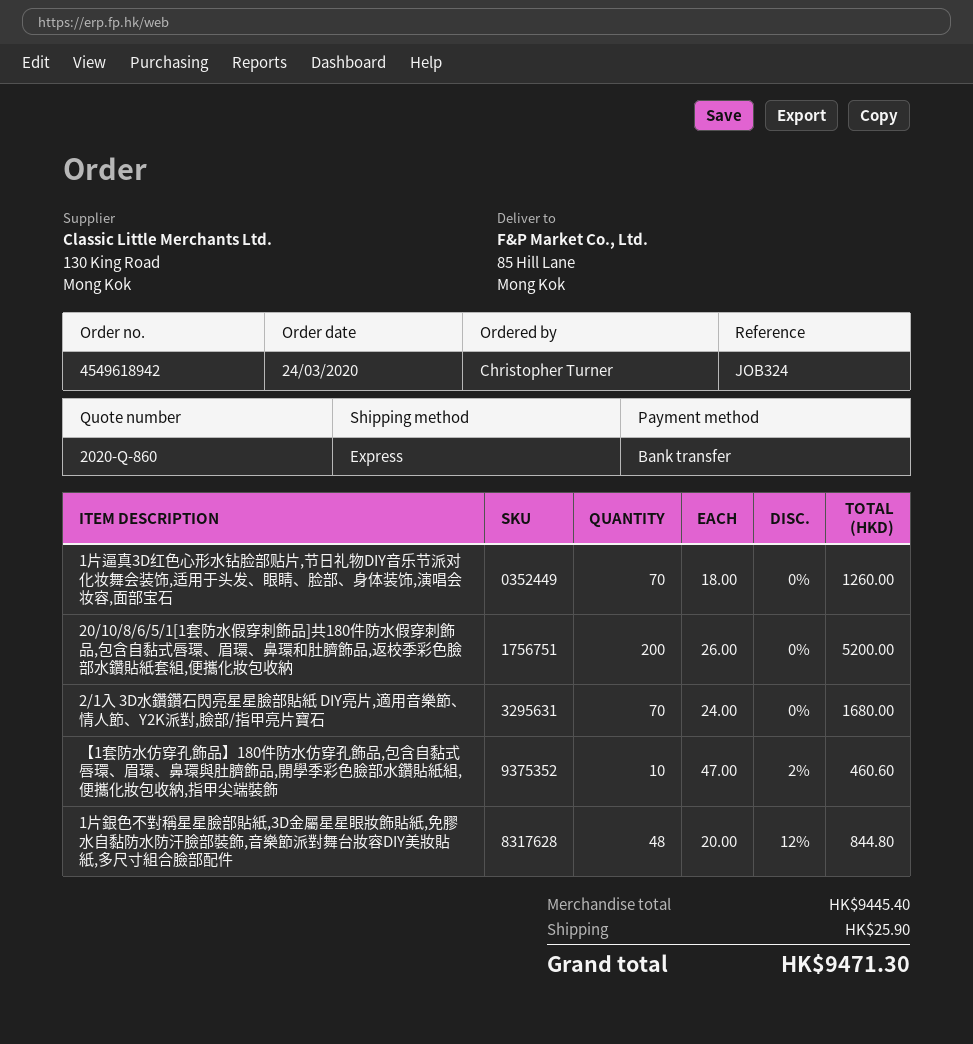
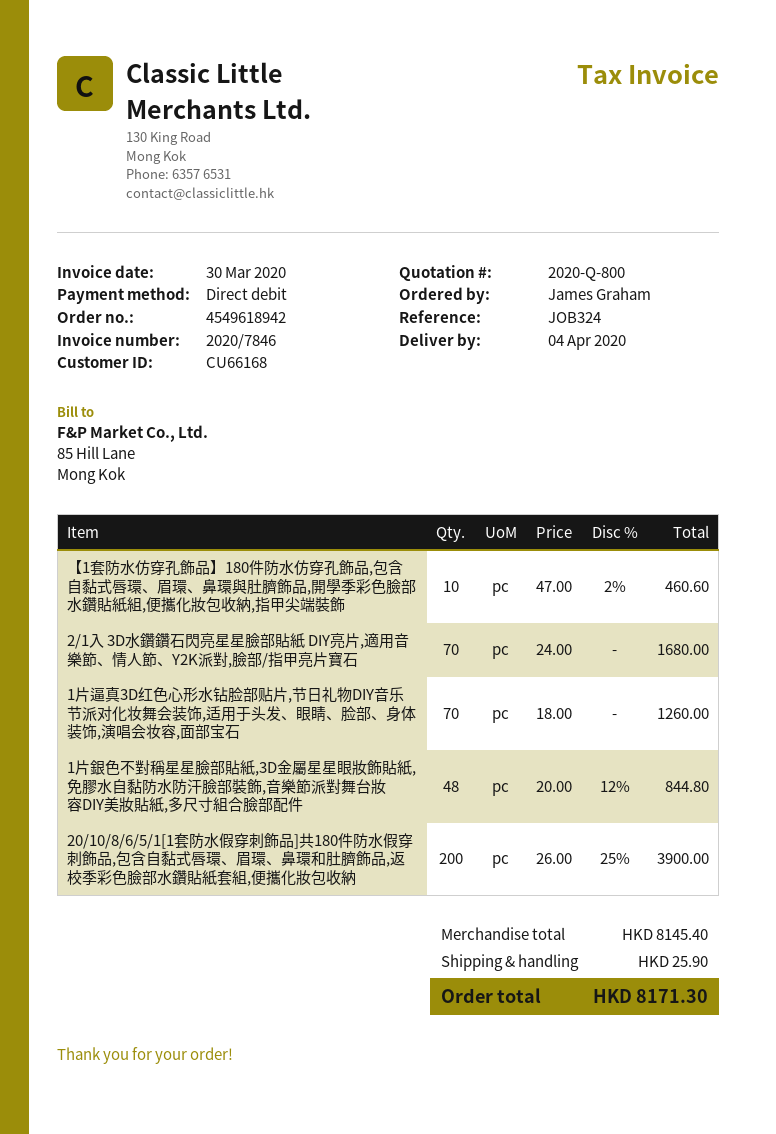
quote number: 2020-Q-860 -> 2020-Q-800
ordered by: Christopher Turner -> James Graham
payment method: bank transfer -> direct debit
20/10/8/6/5/1[1套防水假穿刺飾品]共180件防水假穿刺飾品,包含自黏式唇環、眉環、鼻環和肚臍飾品,返校季彩色臉部水鑽貼紙套組,便攜化妝包收納: 200 x 26.00 = 5200.00 -> 200 x 26.00 - 25% = 3900.00
subtotal: 9445.40 -> 8145.40
total: 9471.30 -> 8171.30

